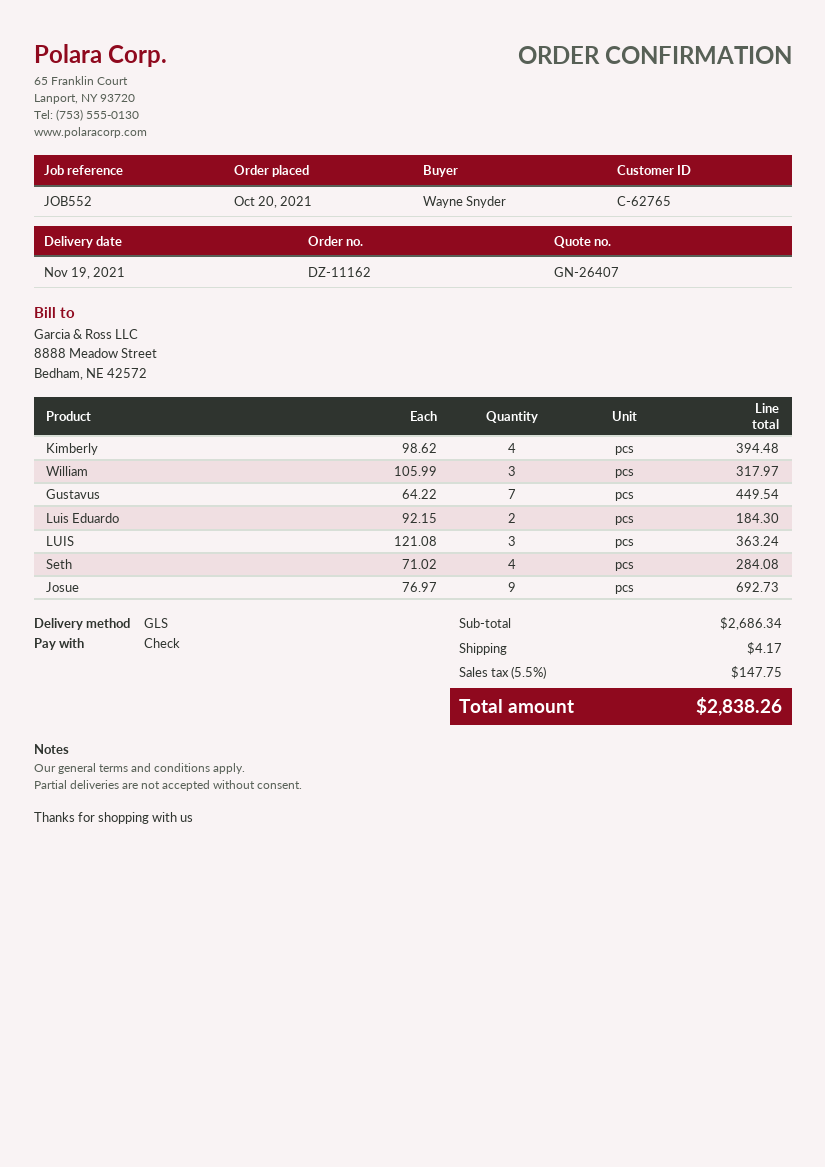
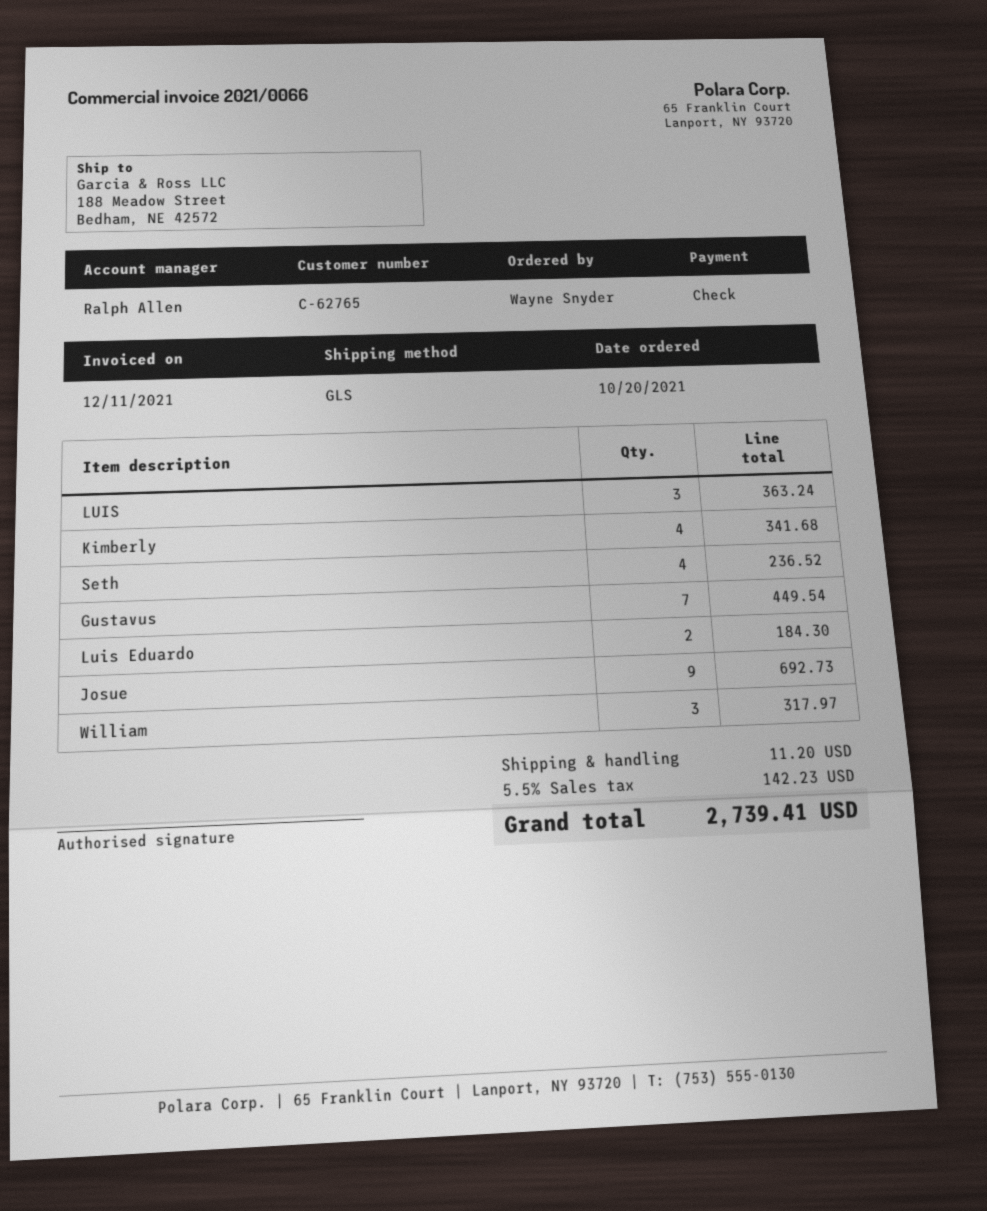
Kimberly: 4 for 394.48 -> 4 for 341.68
Seth: 4 for 284.08 -> 4 for 236.52
shipping: 4.17 -> 11.20
tax: 5.5% = 147.75 -> 5.5% = 142.23
total: 2838.26 -> 2739.41

